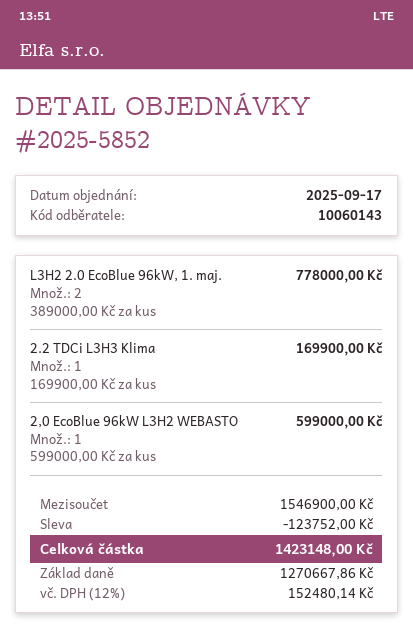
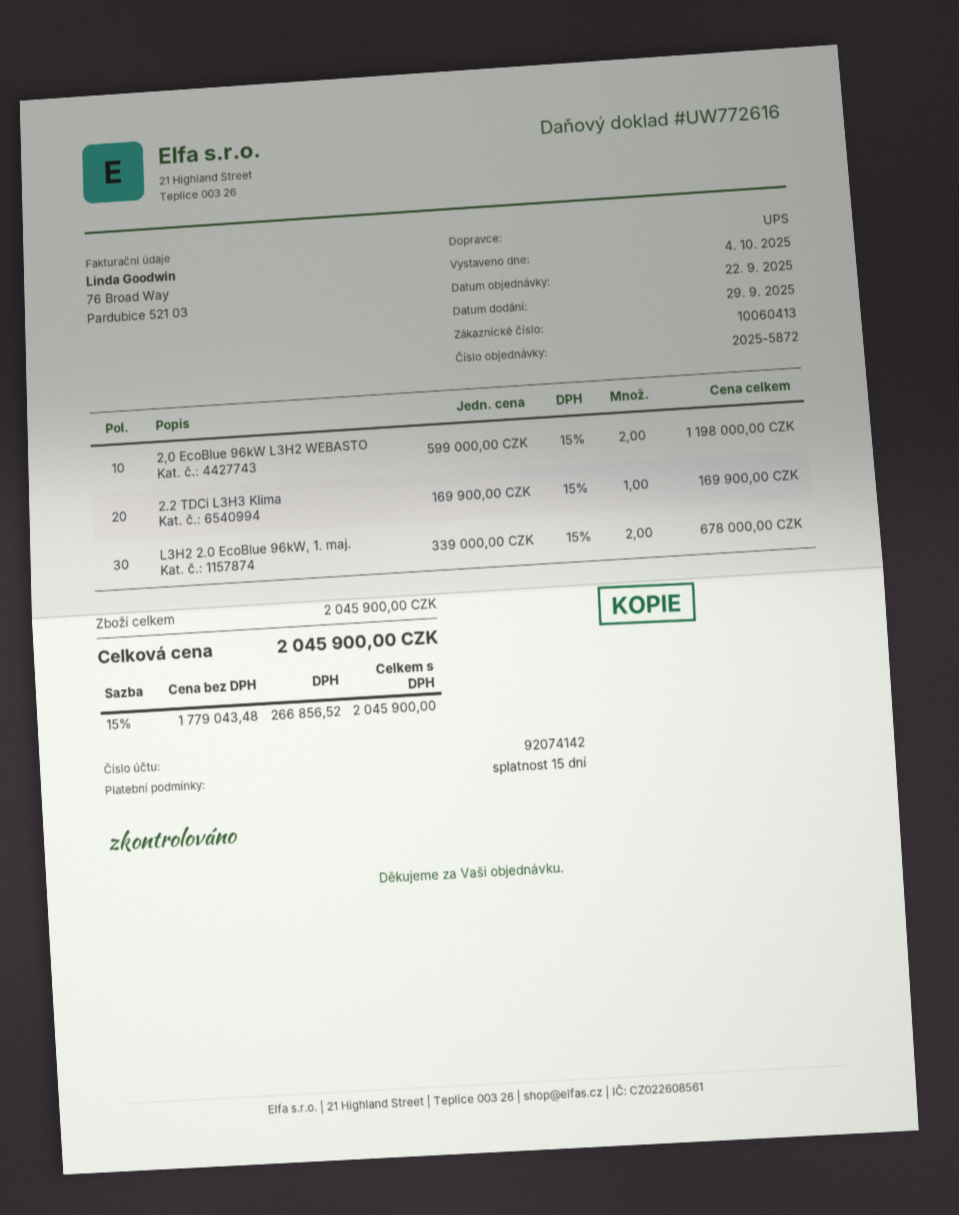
order number: 2025-5852 -> 2025-5872
order date: 2025-09-17 -> 2025-09-22
customer number: 10060143 -> 10060413
L3H2 2.0 EcoBlue 96kW, 1. maj.: 2 x 389000.00 = 778000.00 -> 2 x 339000.00 = 678000.00
2,0 EcoBlue 96kW L3H2 WEBASTO: 1 x 599000.00 = 599000.00 -> 2 x 599000.00 = 1198000.00
subtotal: 1546900.00 -> 2045900.00
discount: 123752.00 -> none
net: 1270667.86 -> 1779043.48
tax: 12% = 152480.14 -> 15% = 266856.52
total: 1423148.00 -> 2045900.00

